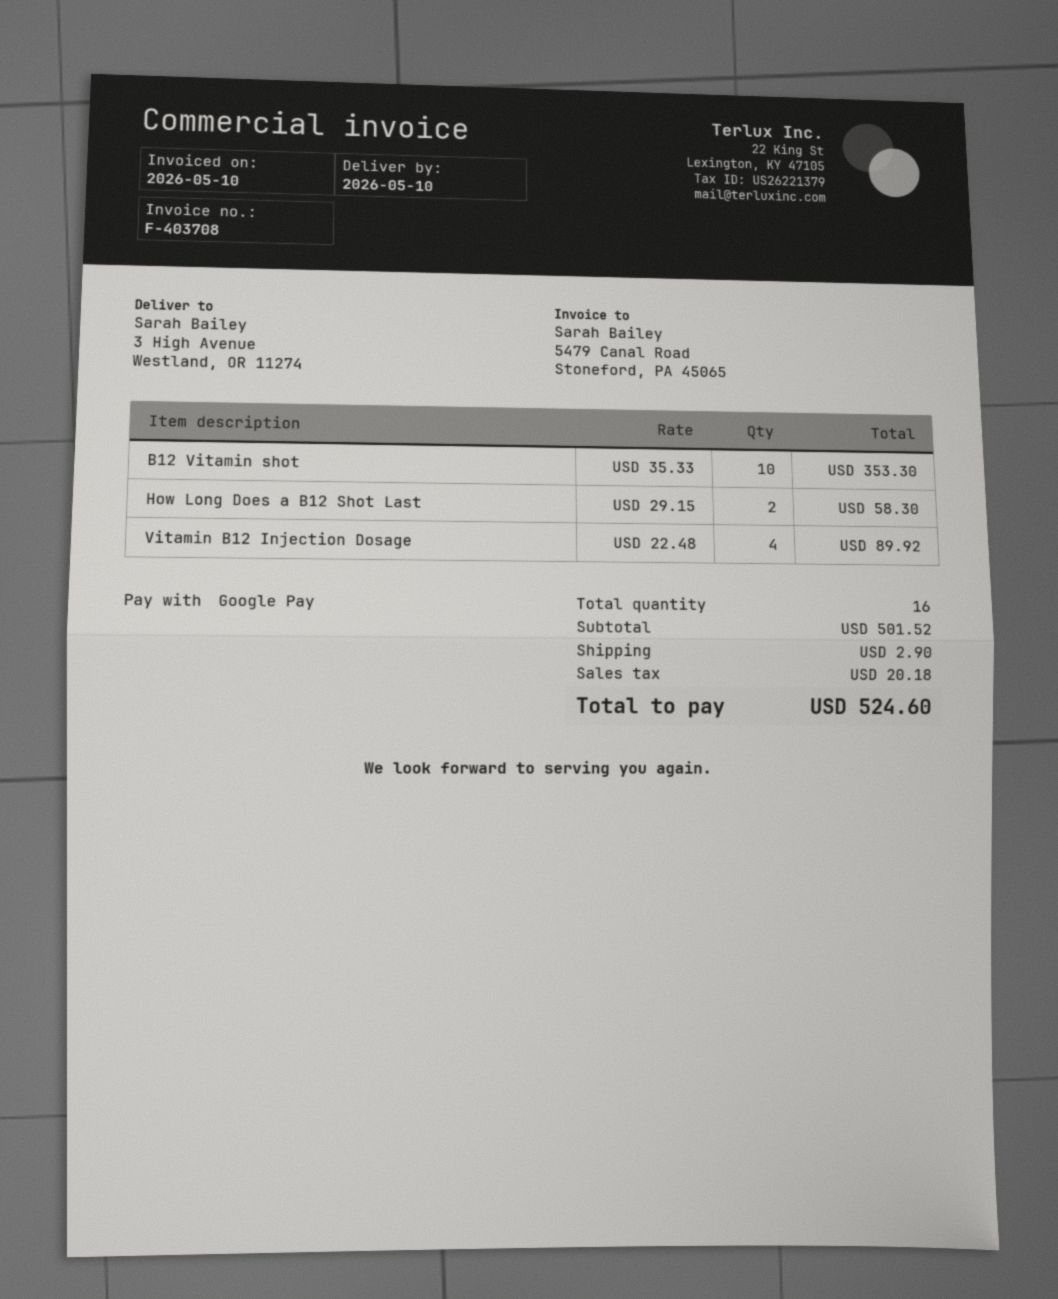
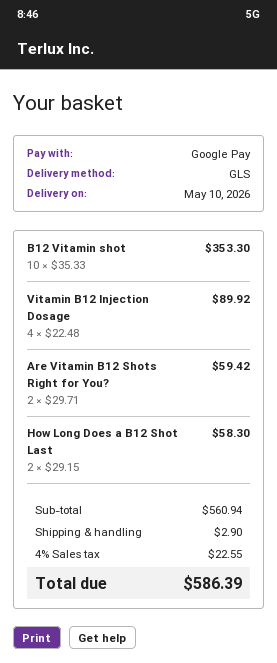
Are Vitamin B12 Shots Right for You?: none -> 2 x 29.71 = 59.42
subtotal: 501.52 -> 560.94
tax: 20.18 -> 22.55
total: 524.60 -> 586.39

